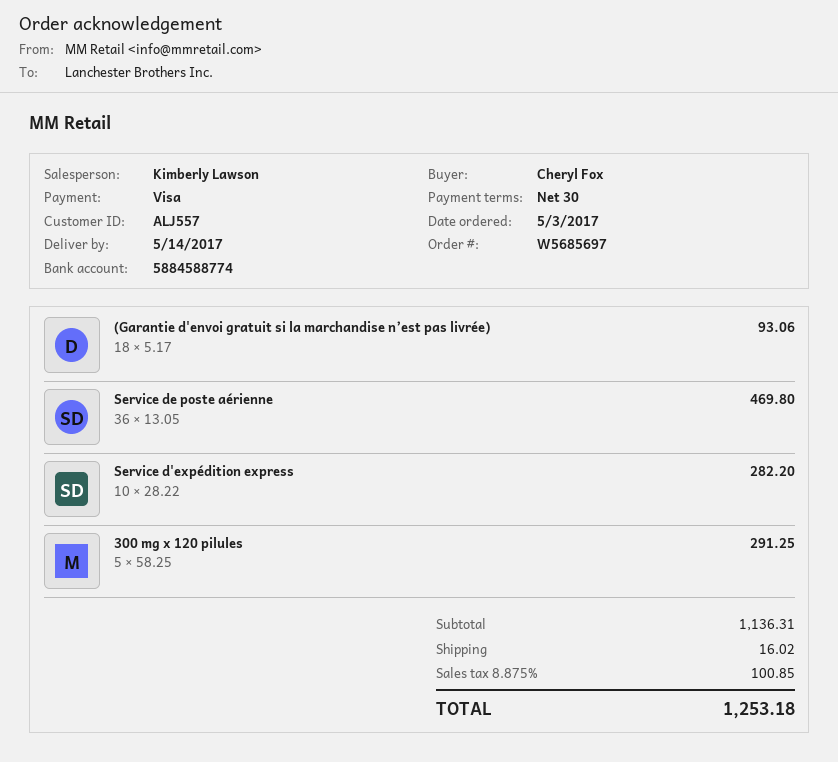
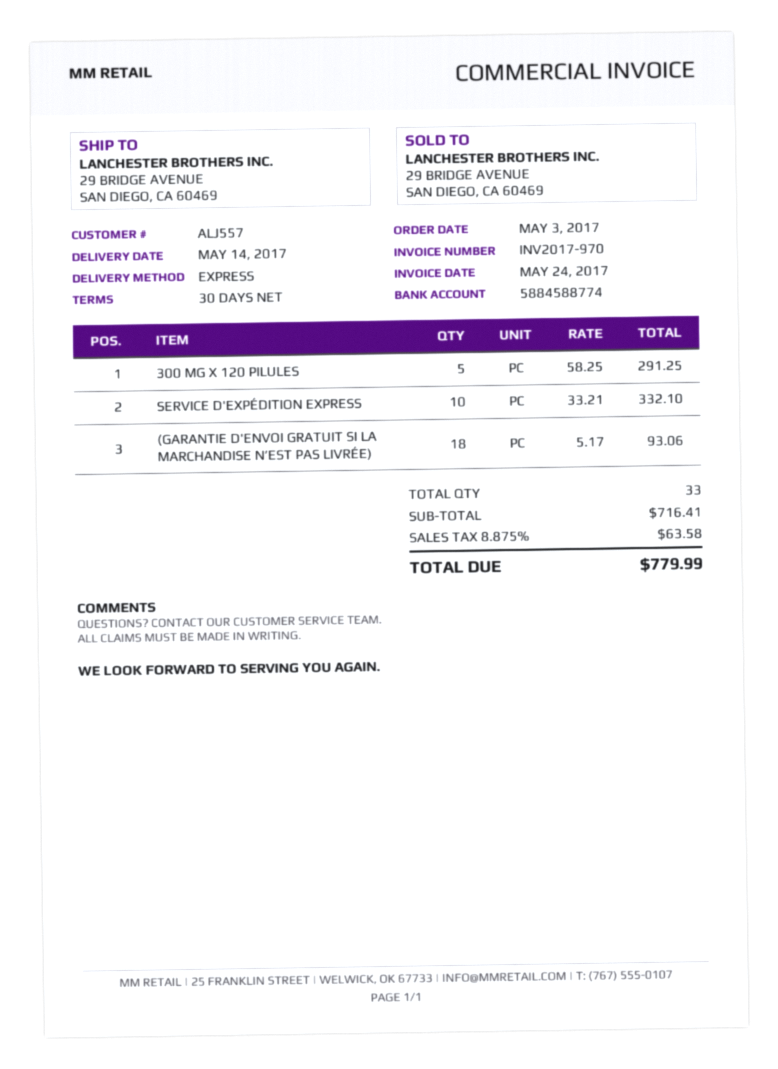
Service de poste aérienne: 36 x 13.05 = 469.80 -> none
Service d'expédition express: 10 x 28.22 = 282.20 -> 10 x 33.21 = 332.10
subtotal: 1136.31 -> 716.41
shipping: 16.02 -> none
tax: 8.875% = 100.85 -> 8.875% = 63.58
total: 1253.18 -> 779.99

